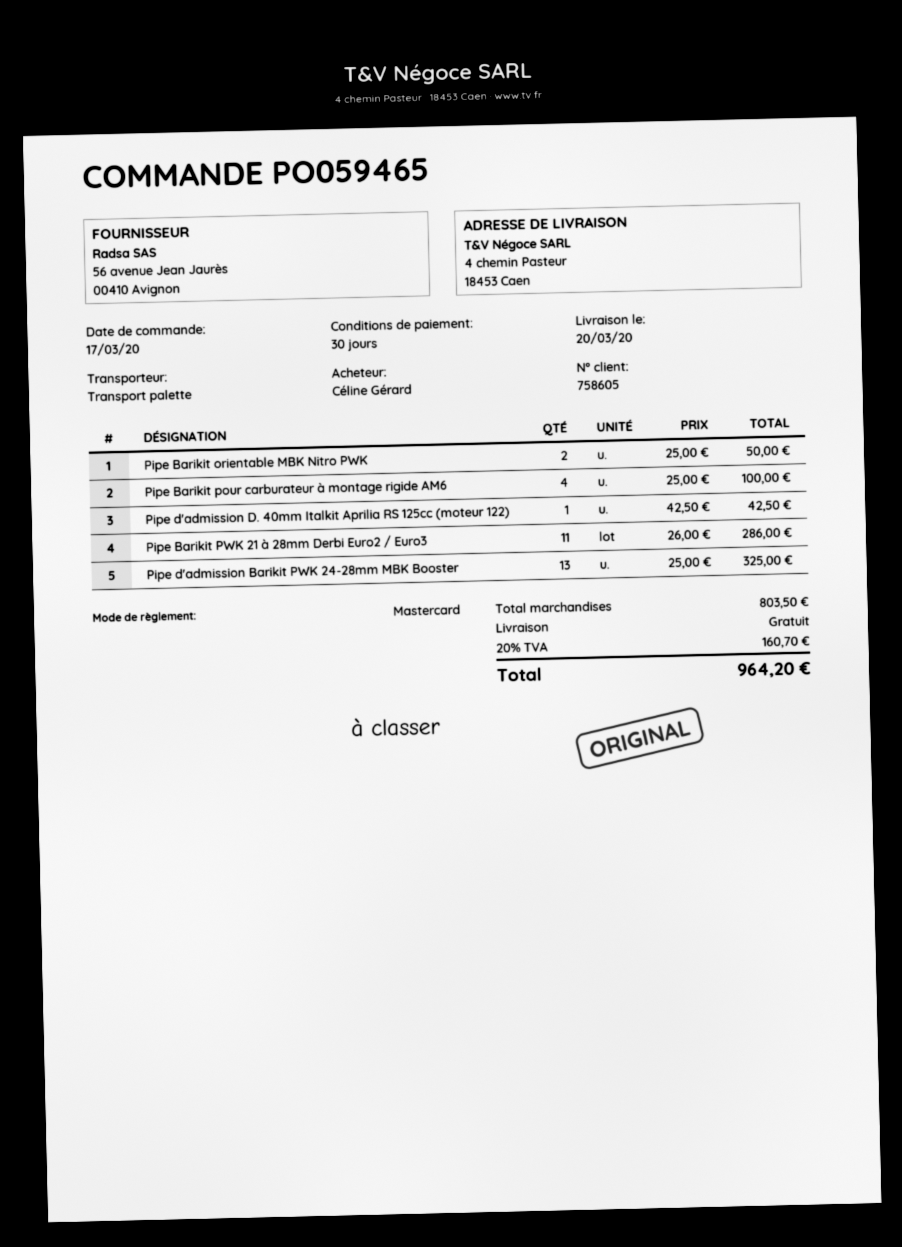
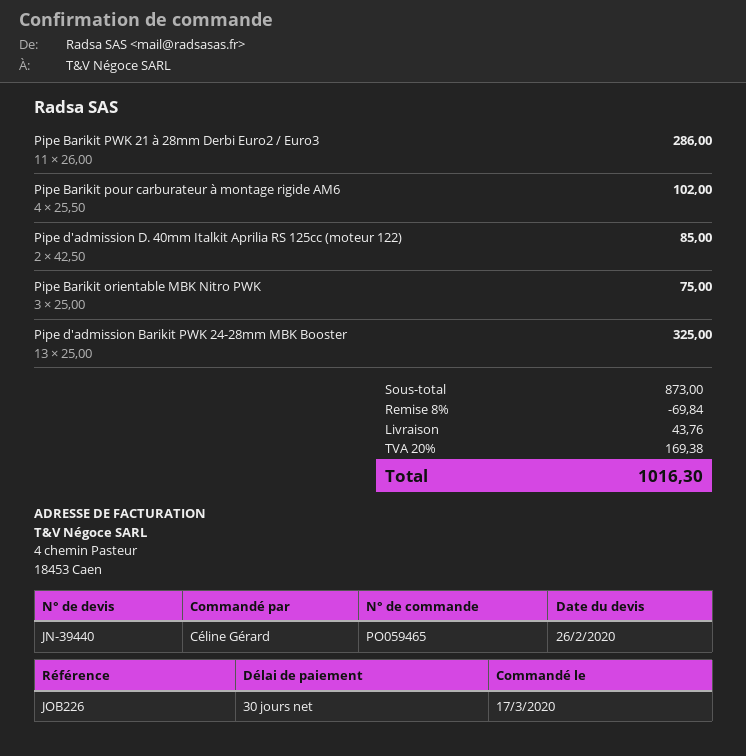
Pipe Barikit orientable MBK Nitro PWK: 2 x 25.00 = 50.00 -> 3 x 25.00 = 75.00
Pipe Barikit pour carburateur à montage rigide AM6: 4 x 25.00 = 100.00 -> 4 x 25.50 = 102.00
Pipe d'admission D. 40mm Italkit Aprilia RS 125cc (moteur 122): 1 x 42.50 = 42.50 -> 2 x 42.50 = 85.00
subtotal: 803.50 -> 873.00
discount: none -> 8% = 69.84
shipping: 0.00 -> 43.76
tax: 20% = 160.70 -> 20% = 169.38
total: 964.20 -> 1016.30

